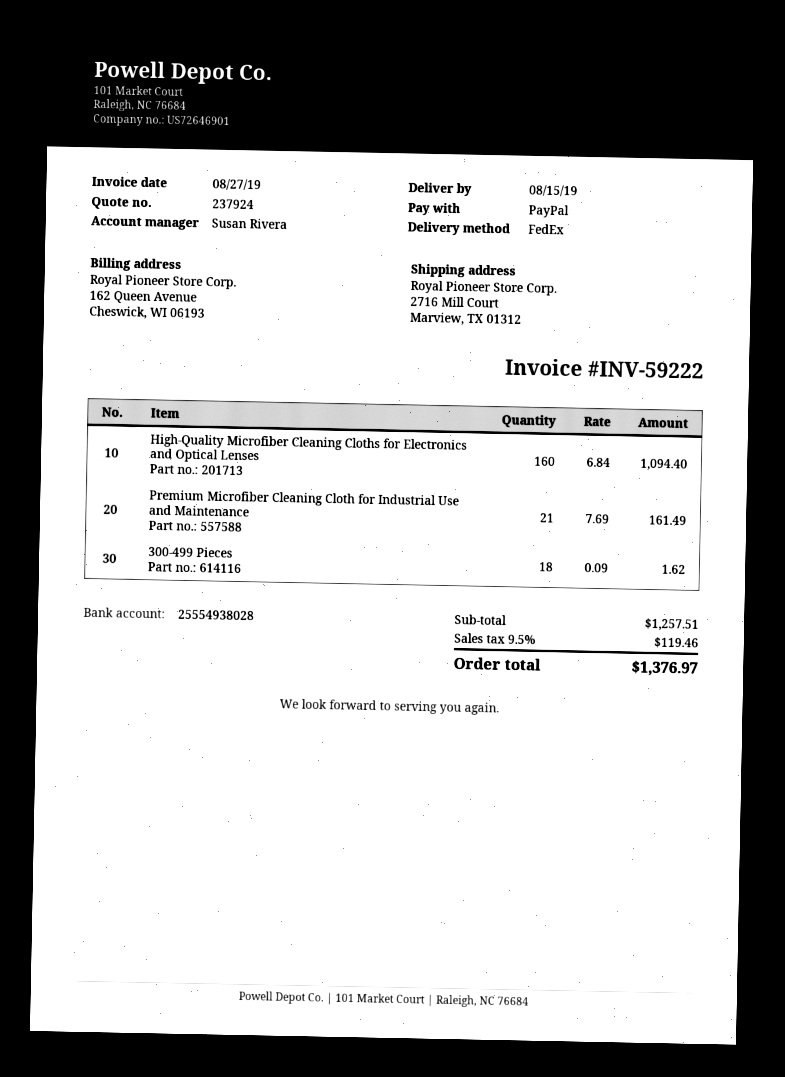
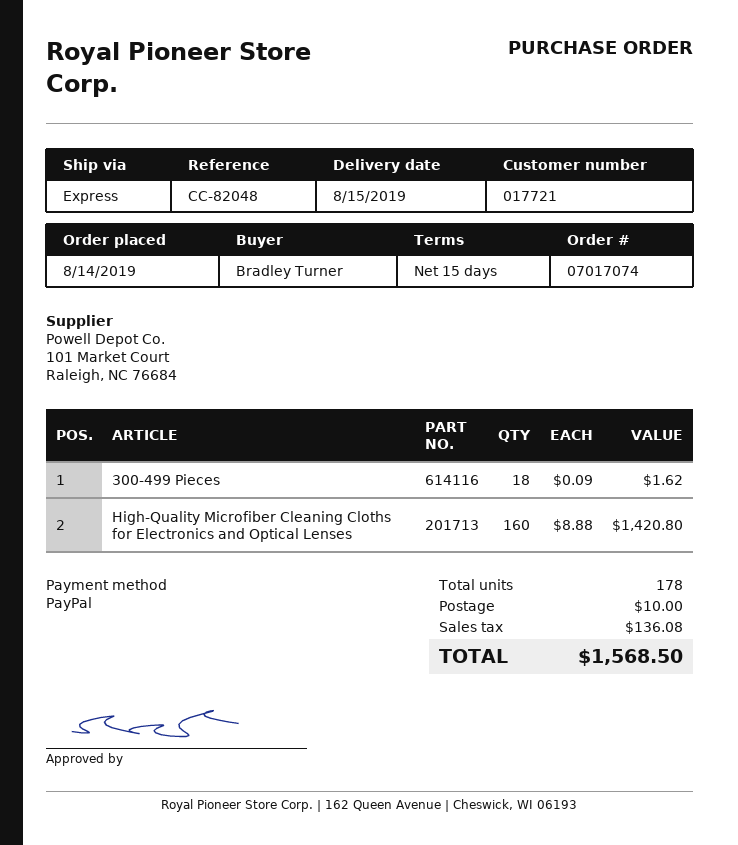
shipping method: FedEx -> express
High-Quality Microfiber Cleaning Cloths for Electronics and Optical Lenses: 160 x 6.84 = 1094.40 -> 160 x 8.88 = 1420.80
Premium Microfiber Cleaning Cloth for Industrial Use and Maintenance: 21 x 7.69 = 161.49 -> none
shipping: none -> 10.00
tax: 119.46 -> 136.08
total: 1376.97 -> 1568.50

